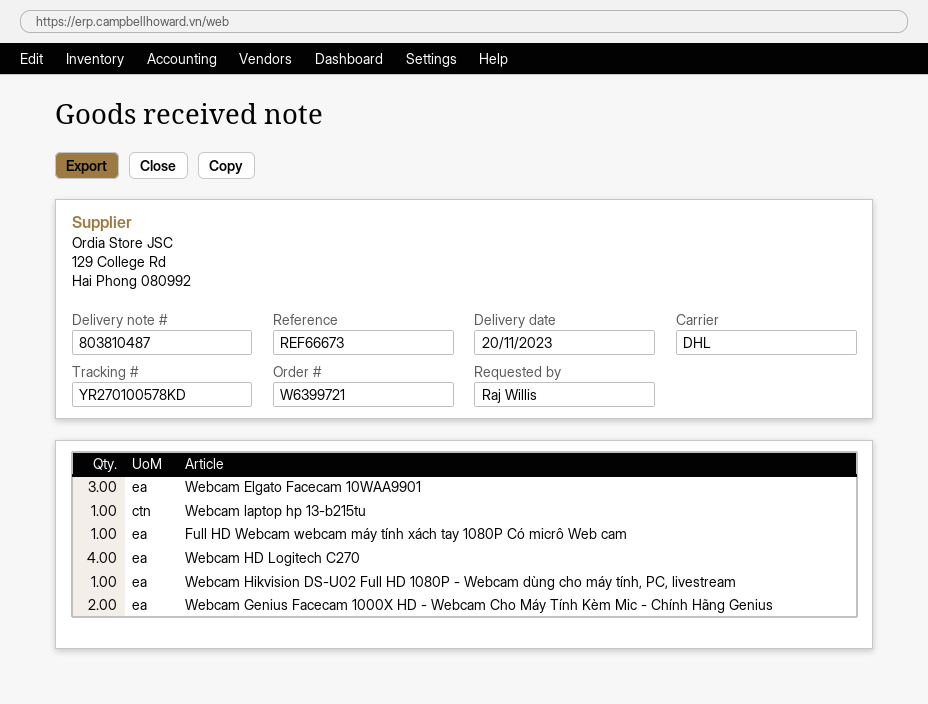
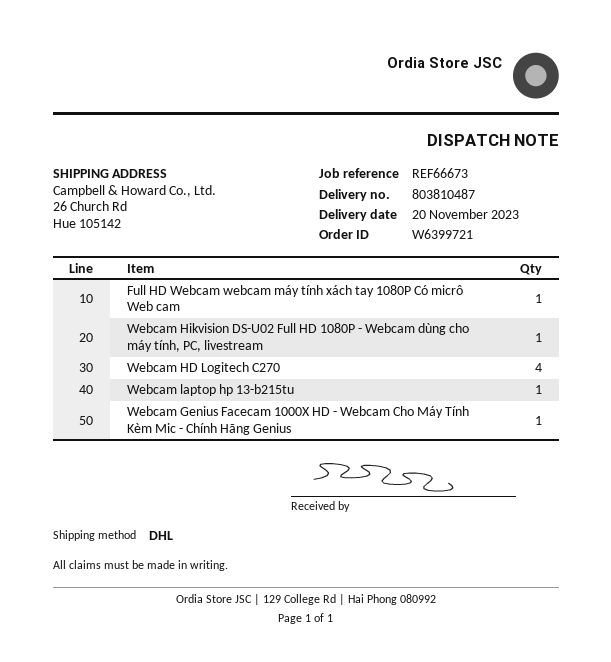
Webcam Elgato Facecam 10WAA9901: 3 -> none
Webcam Genius Facecam 1000X HD - Webcam Cho Máy Tính Kèm Mic - Chính Hãng Genius: 2 -> 1

